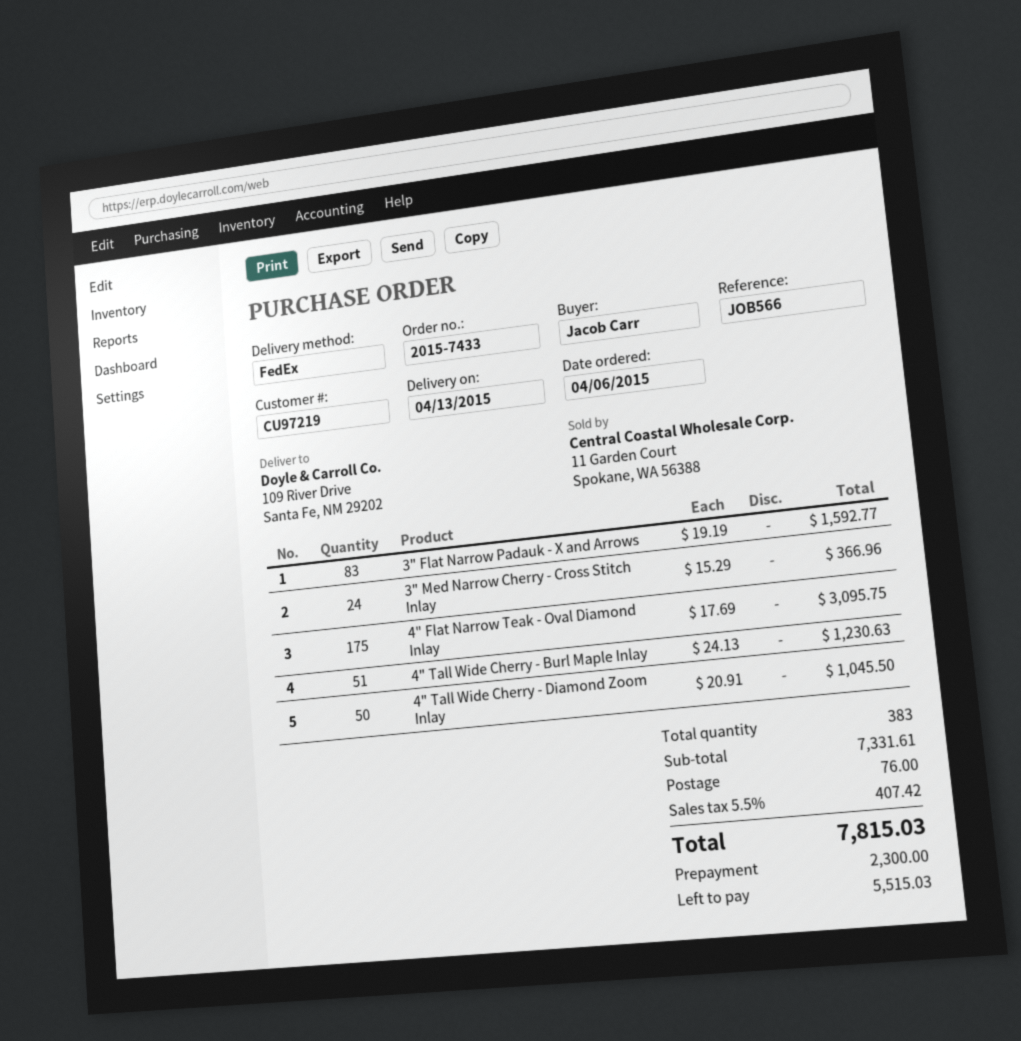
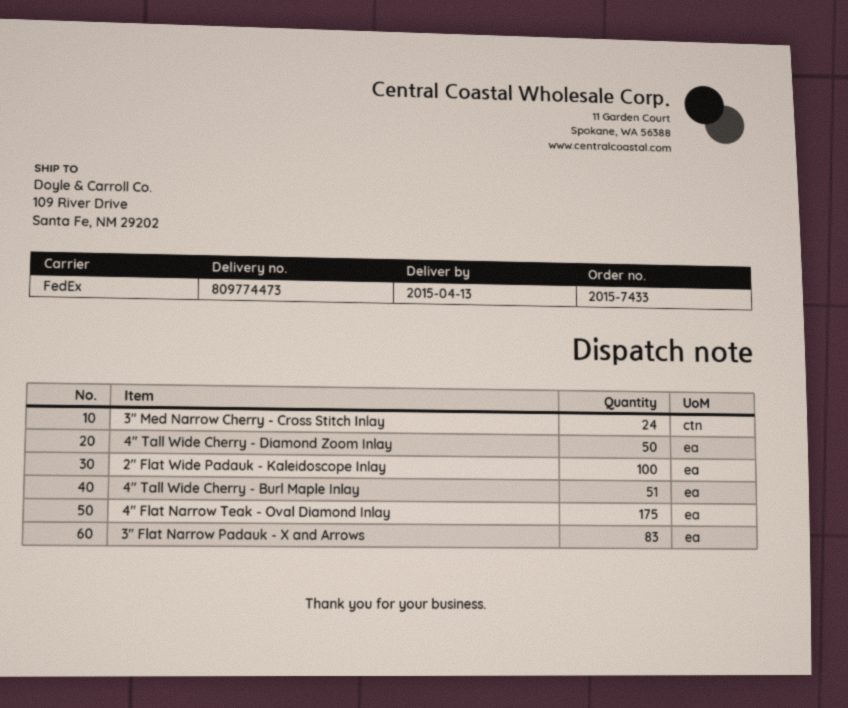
2" Flat Wide Padauk - Kaleidoscope Inlay: none -> 100

